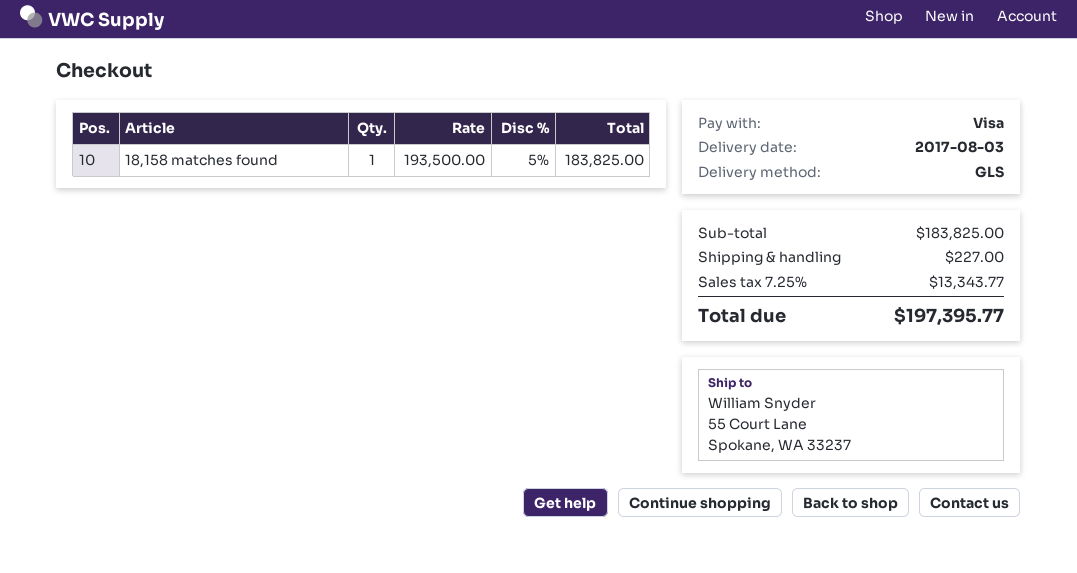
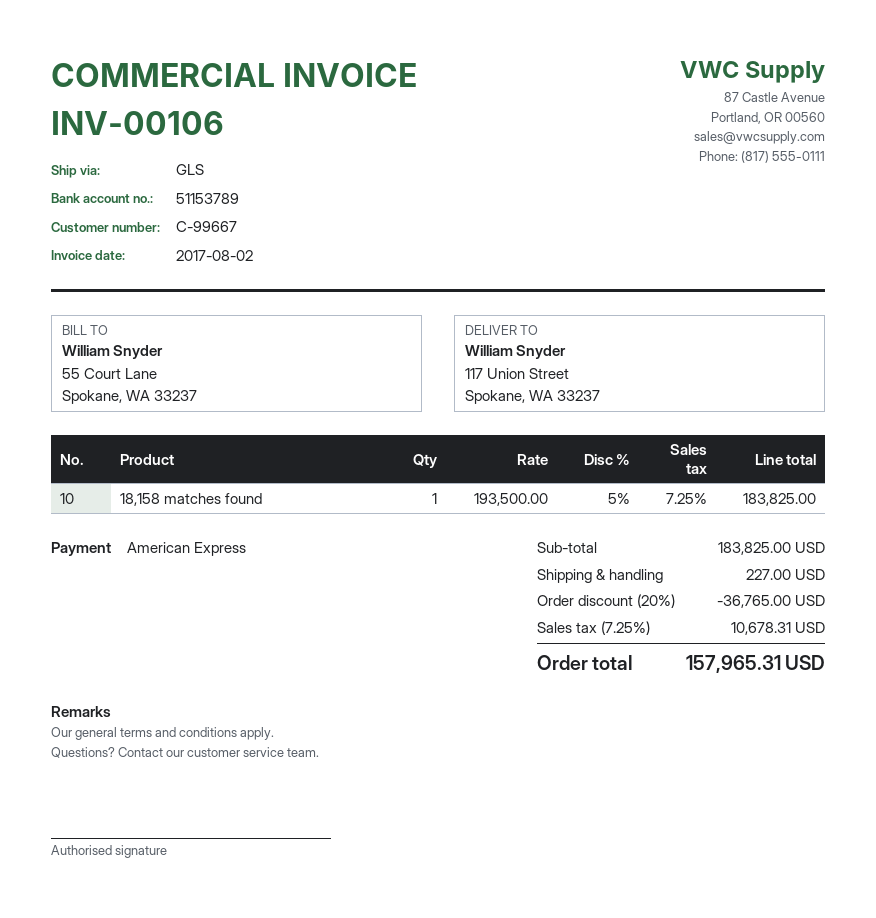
payment method: Visa -> American Express
ship to: 55 Court Lane, Spokane, WA 33237 -> 117 Union Street, Spokane, WA 33237
discount: none -> 20% = 36765.00
tax: 7.25% = 13343.77 -> 7.25% = 10678.31
total: 197395.77 -> 157965.31

